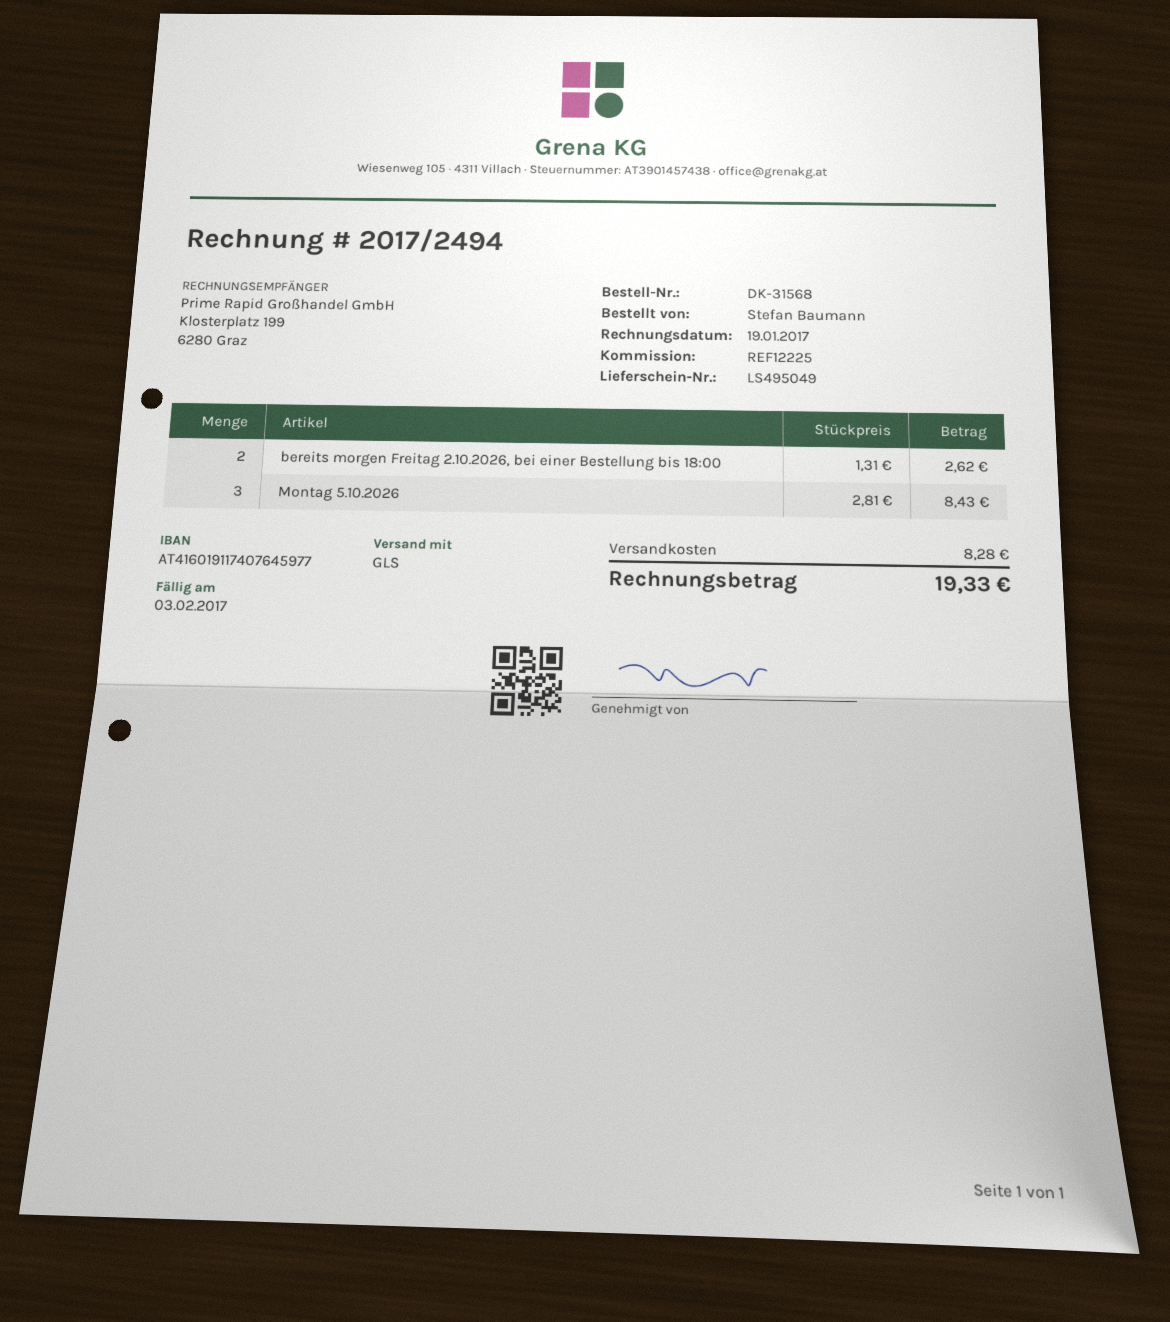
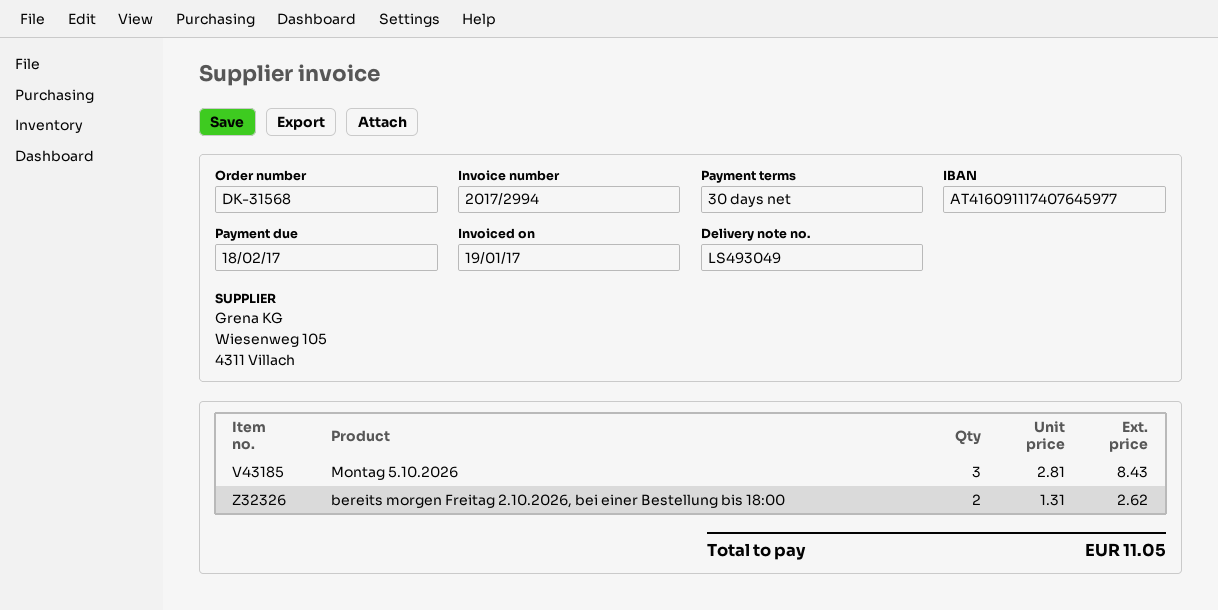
delivery note number: LS495049 -> LS493049
invoice number: 2017/2494 -> 2017/2994
due date: 2017-02-03 -> 2017-02-18
bank account: AT416019117407645977 -> AT416091117407645977
shipping: 8.28 -> none
total: 19.33 -> 11.05

